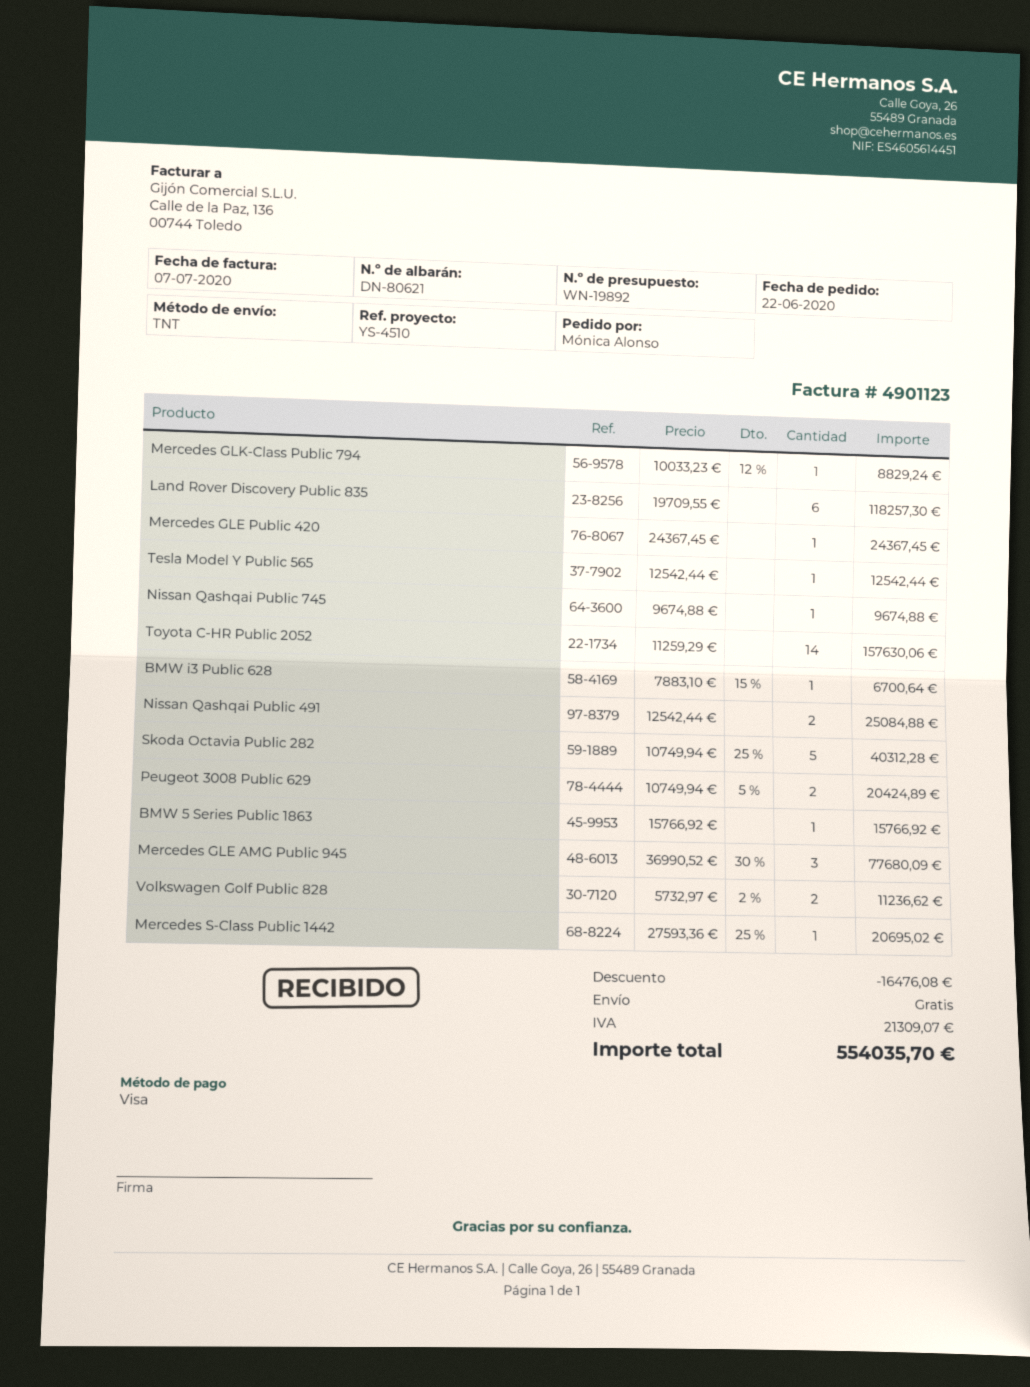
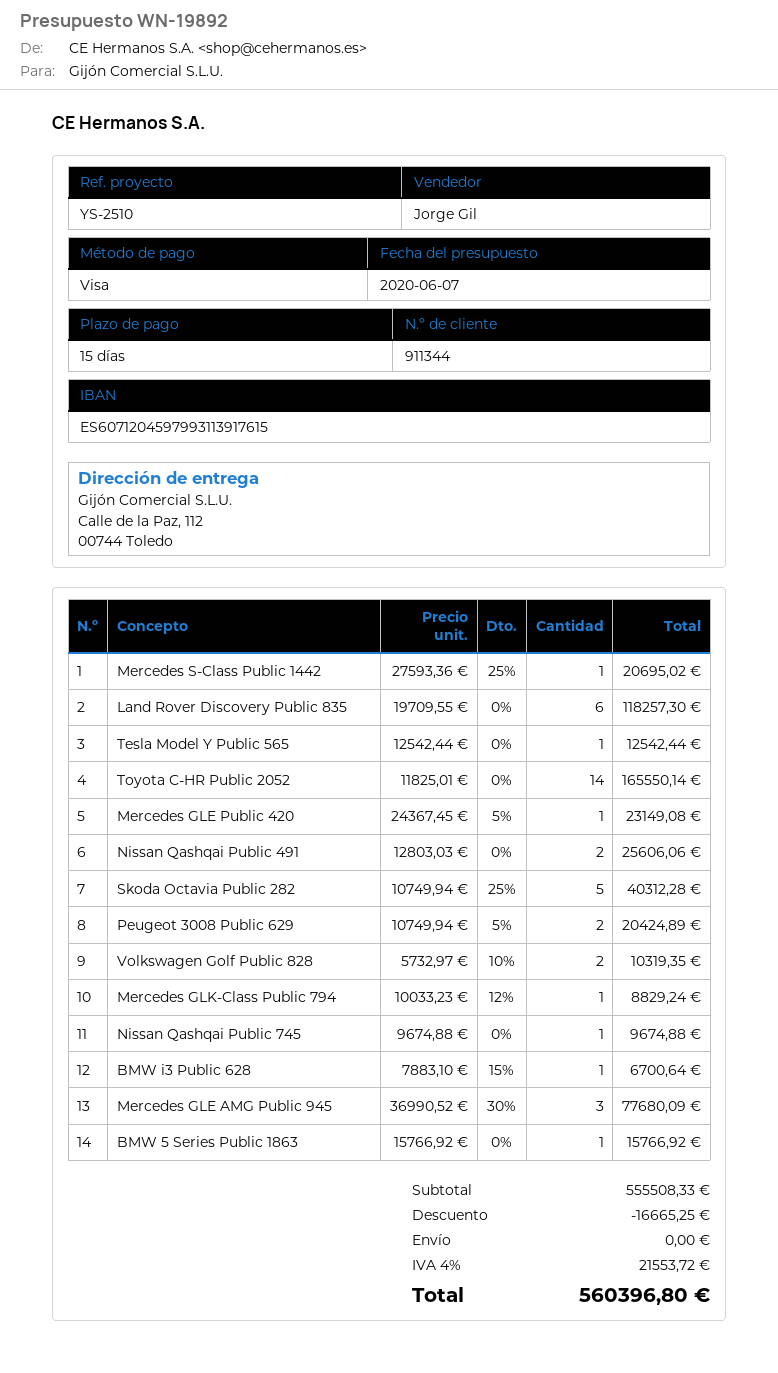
reference: YS-4510 -> YS-2510
Mercedes GLE Public 420: 1 x 24367.45 = 24367.45 -> 1 x 24367.45 - 5% = 23149.08
Toyota C-HR Public 2052: 14 x 11259.29 = 157630.06 -> 14 x 11825.01 = 165550.14
Nissan Qashqai Public 491: 2 x 12542.44 = 25084.88 -> 2 x 12803.03 = 25606.06
Volkswagen Golf Public 828: 2 x 5732.97 - 2% = 11236.62 -> 2 x 5732.97 - 10% = 10319.35
discount: 16476.08 -> 16665.25
tax: 21309.07 -> 21553.72
total: 554035.70 -> 560396.80

